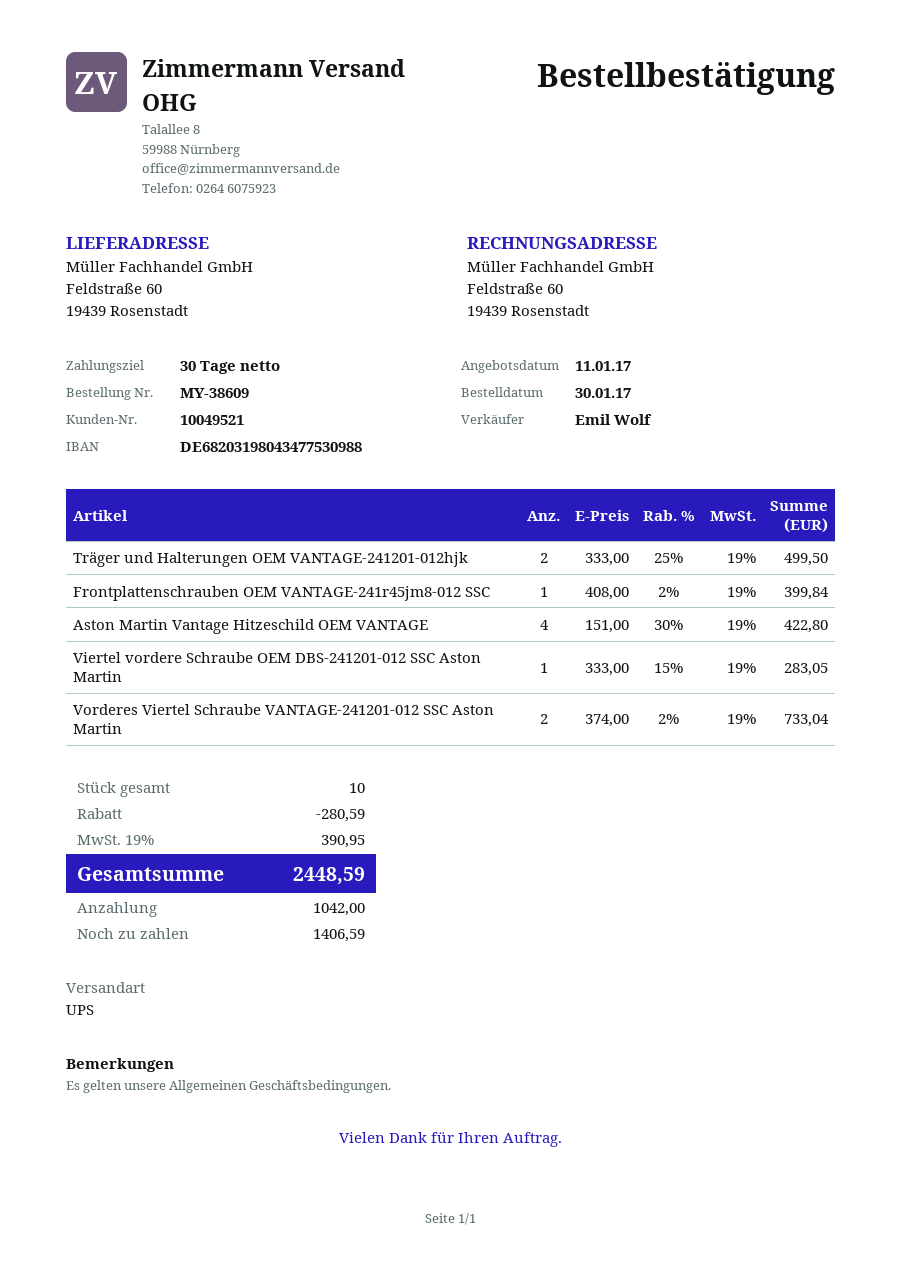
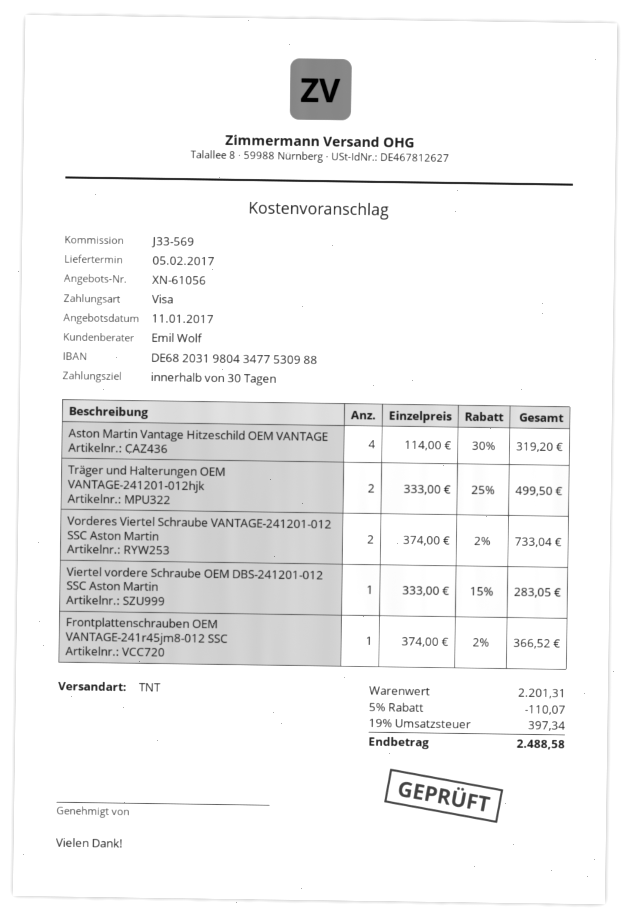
shipping method: UPS -> TNT
Frontplattenschrauben OEM VANTAGE-241r45jm8-012 SSC: 1 x 408.00 - 2% = 399.84 -> 1 x 374.00 - 2% = 366.52
Aston Martin Vantage Hitzeschild OEM VANTAGE: 4 x 151.00 - 30% = 422.80 -> 4 x 114.00 - 30% = 319.20
discount: 280.59 -> 110.07
tax: 19% = 390.95 -> 19% = 397.34
total: 2448.59 -> 2488.58

